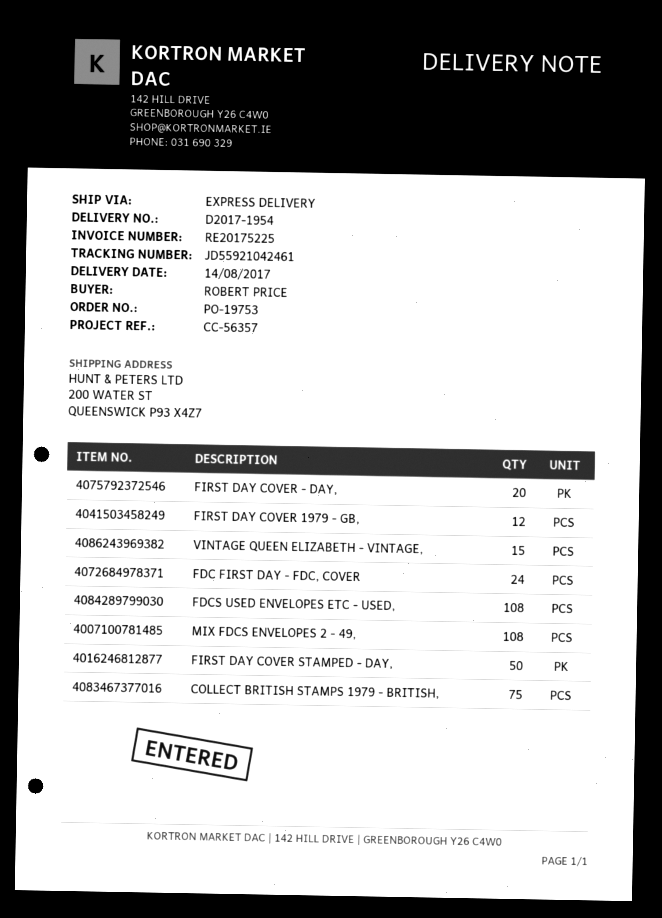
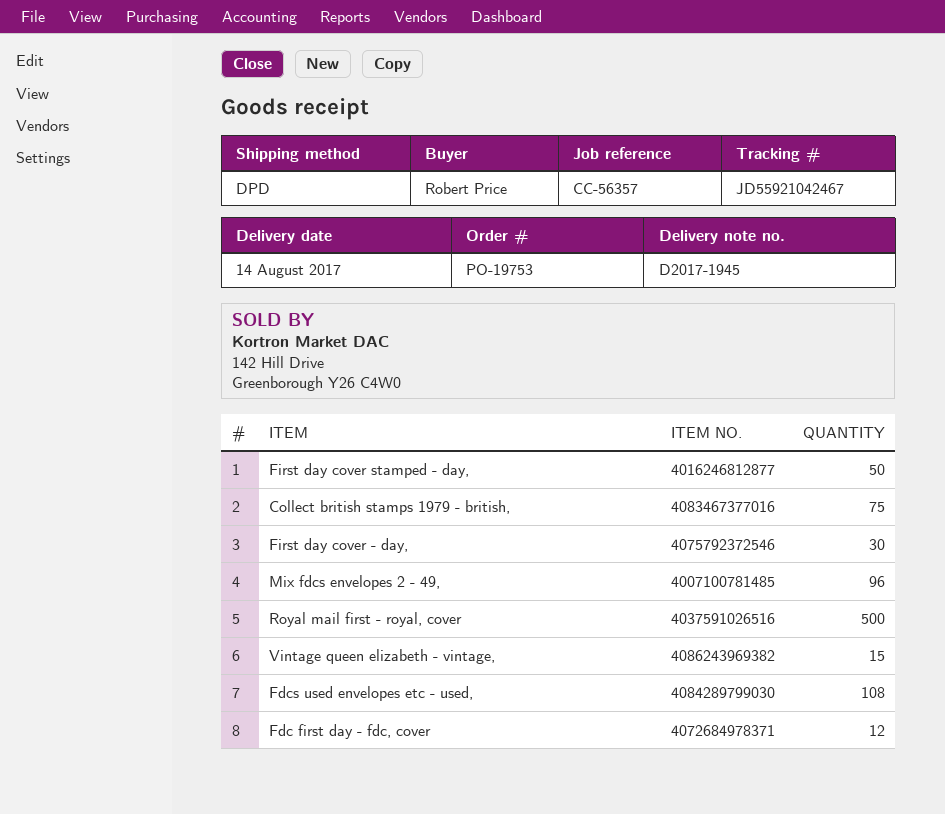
delivery note number: D2017-1954 -> D2017-1945
shipping method: express -> DPD
tracking number: JD55921042461 -> JD55921042467
FIRST DAY COVER - DAY,: 20 -> 30
FIRST DAY COVER 1979 - GB,: 12 -> none
FDC FIRST DAY - FDC, COVER: 24 -> 12
MIX FDCS ENVELOPES 2 - 49,: 108 -> 96
Royal mail first - royal, cover: none -> 500

